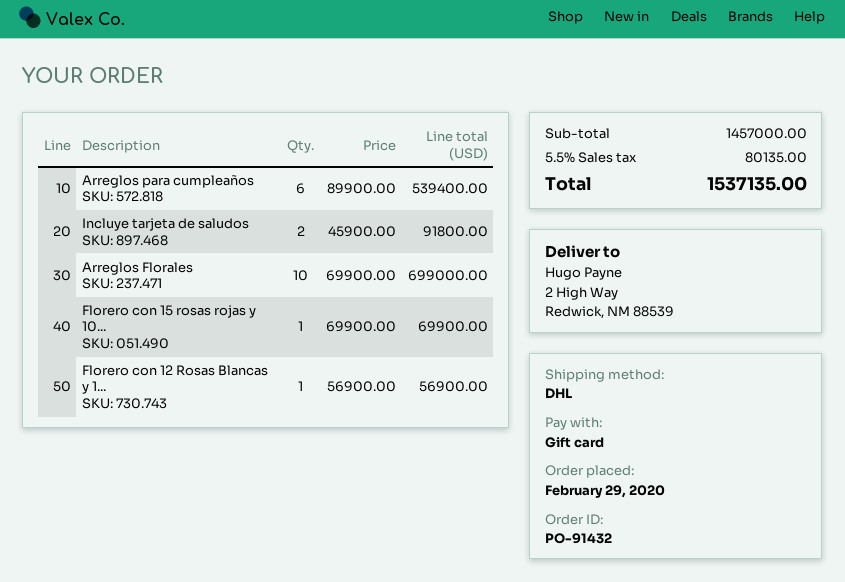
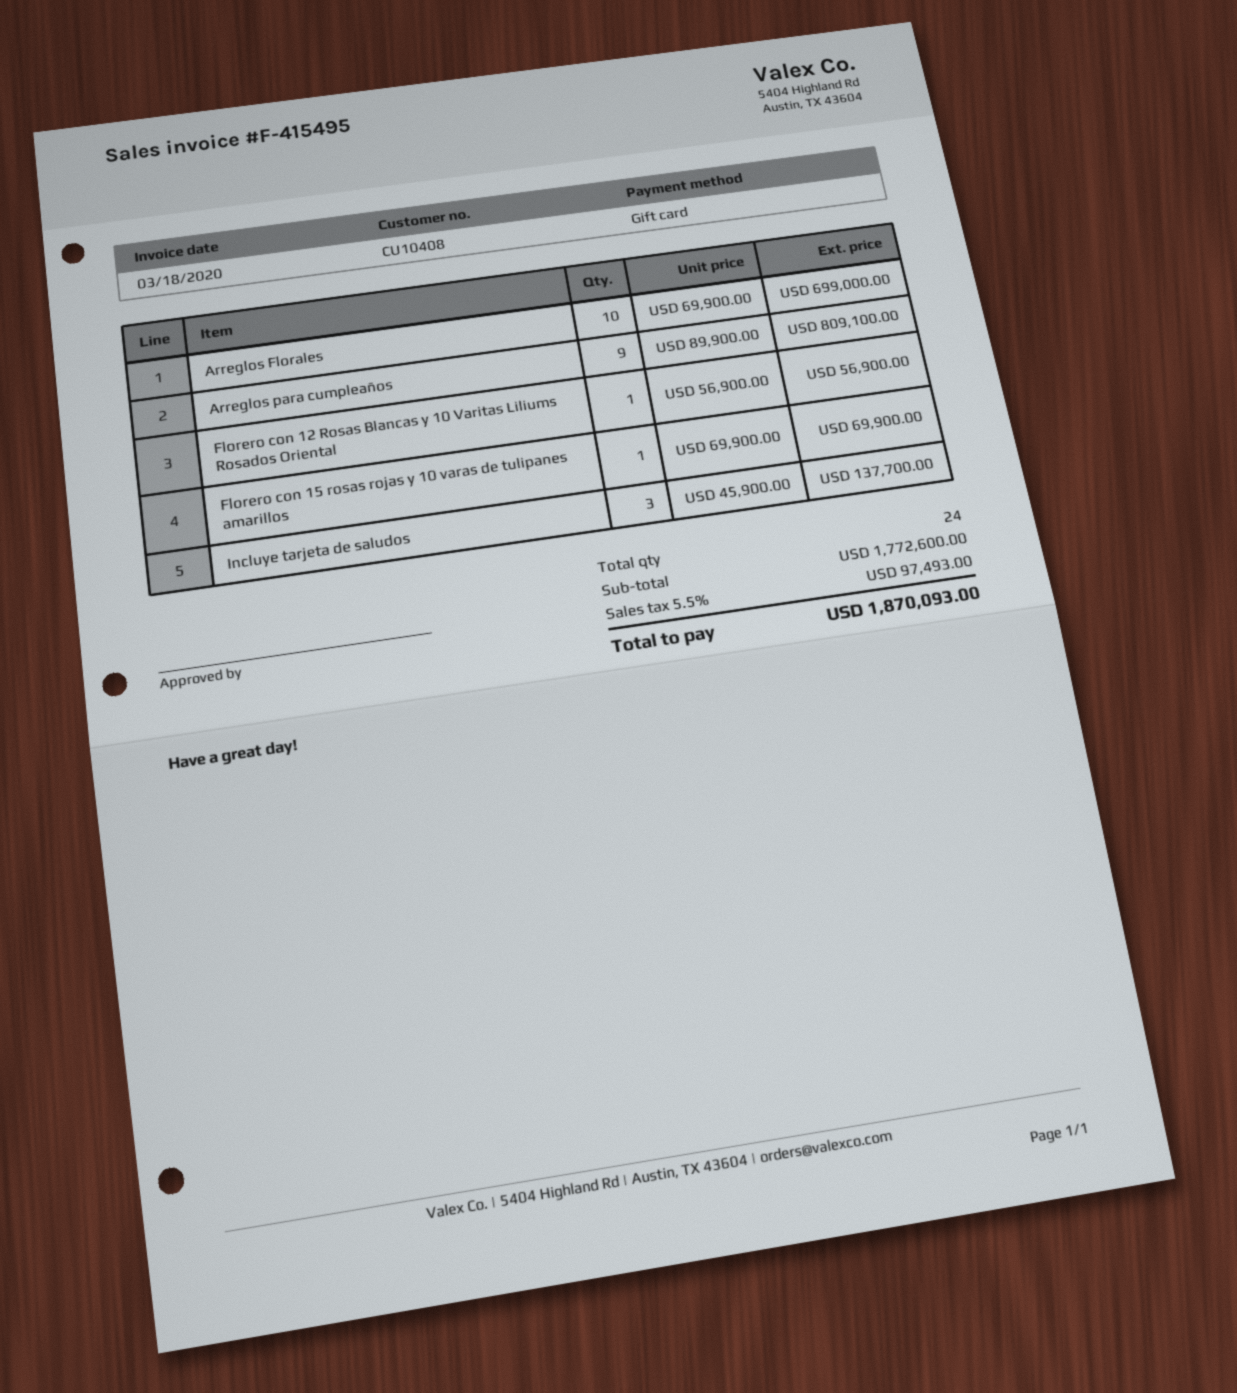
Arreglos para cumpleaños: 6 x 89900.00 = 539400.00 -> 9 x 89900.00 = 809100.00
Incluye tarjeta de saludos: 2 x 45900.00 = 91800.00 -> 3 x 45900.00 = 137700.00
subtotal: 1457000.00 -> 1772600.00
tax: 5.5% = 80135.00 -> 5.5% = 97493.00
total: 1537135.00 -> 1870093.00

